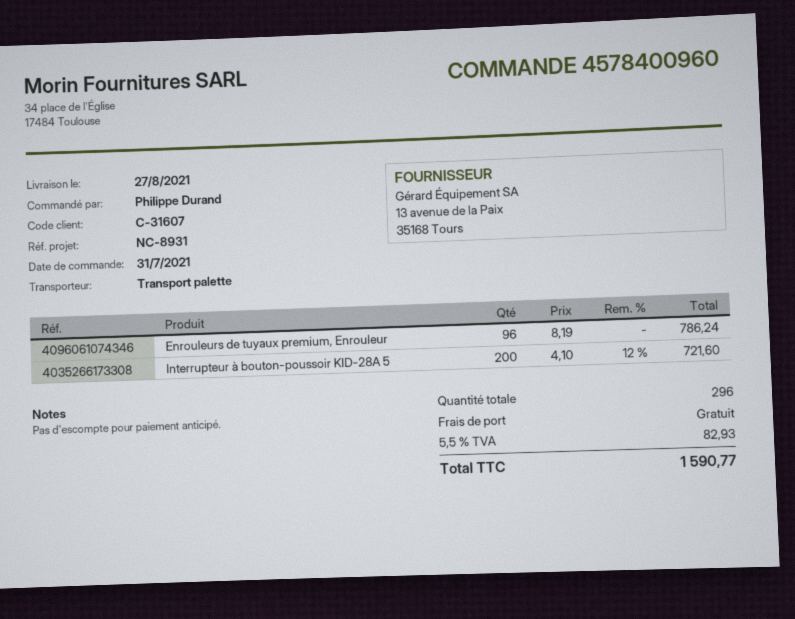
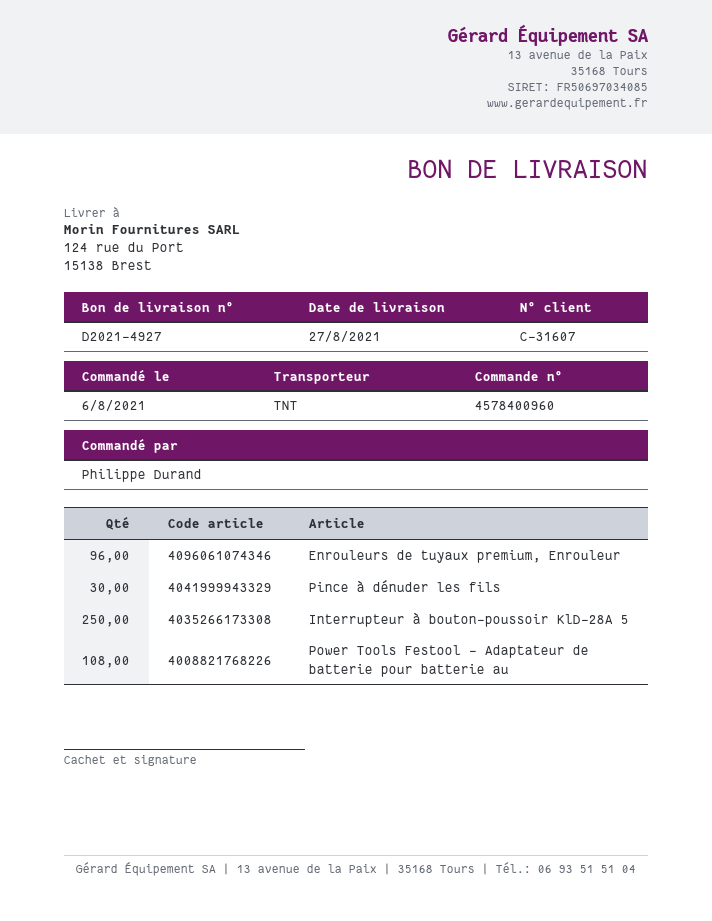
order date: 2021-07-31 -> 2021-08-06
shipping method: pallet freight -> TNT
Interrupteur à bouton-poussoir KlD-28A 5: 200 -> 250
Pince à dénuder les fils: none -> 30
Power Tools Festool - Adaptateur de batterie pour batterie au: none -> 108

